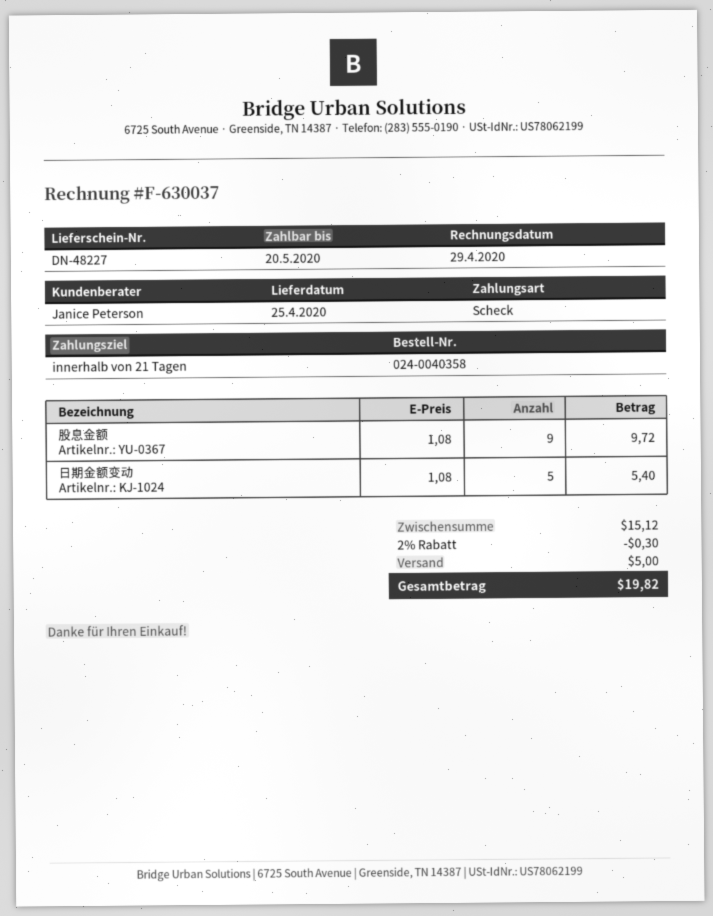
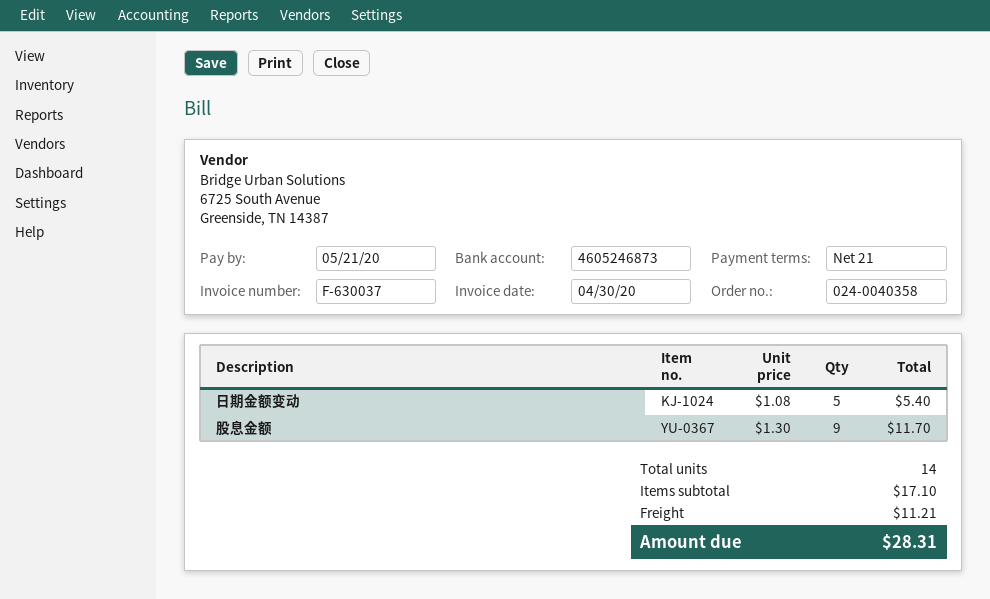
invoice date: 2020-04-29 -> 2020-04-30
due date: 2020-05-20 -> 2020-05-21
股息金额: 9 x 1.08 = 9.72 -> 9 x 1.30 = 11.70
subtotal: 15.12 -> 17.10
discount: 2% = 0.30 -> none
shipping: 5.00 -> 11.21
total: 19.82 -> 28.31

